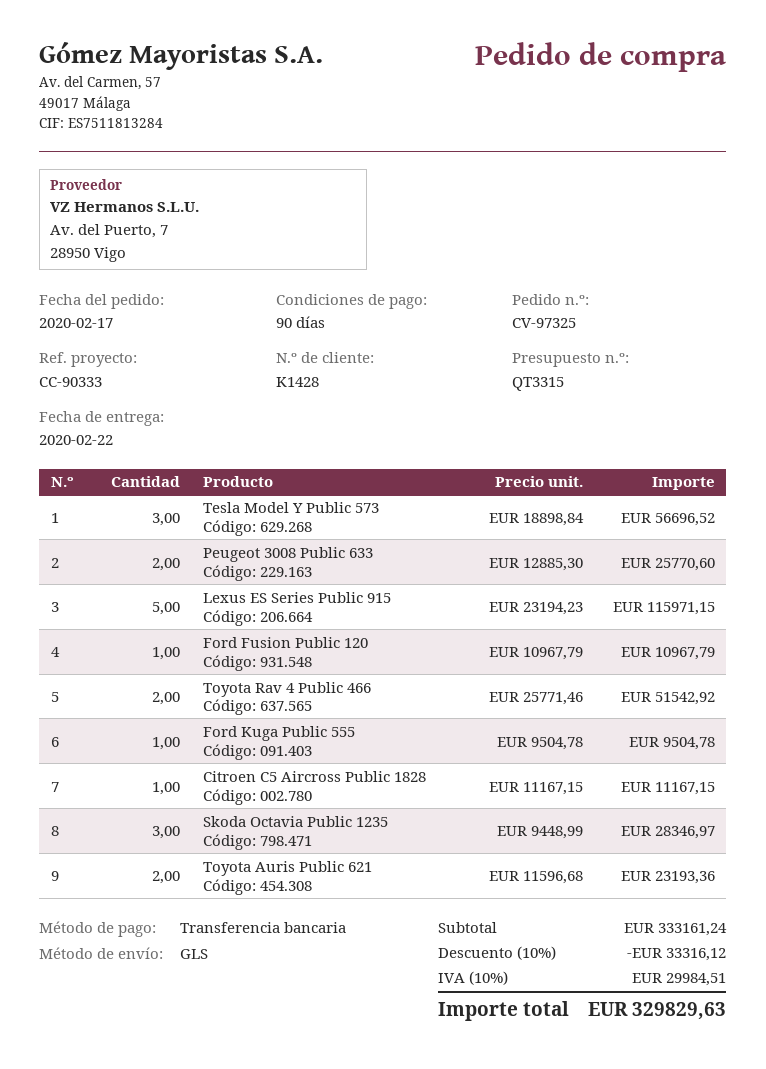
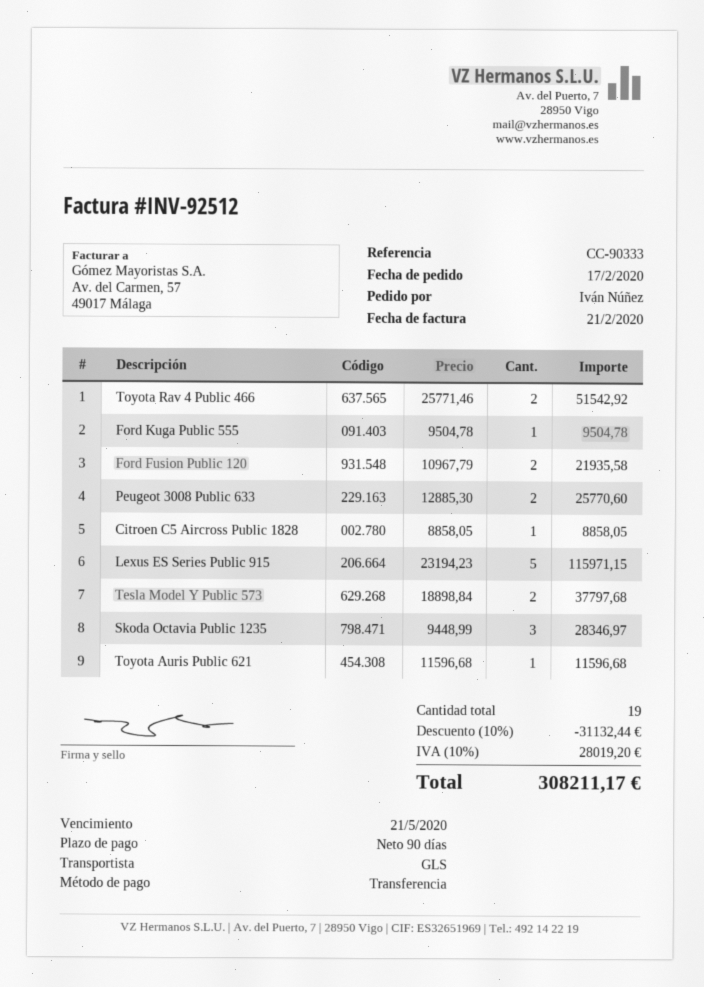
Tesla Model Y Public 573: 3 x 18898.84 = 56696.52 -> 2 x 18898.84 = 37797.68
Ford Fusion Public 120: 1 x 10967.79 = 10967.79 -> 2 x 10967.79 = 21935.58
Citroen C5 Aircross Public 1828: 1 x 11167.15 = 11167.15 -> 1 x 8858.05 = 8858.05
Toyota Auris Public 621: 2 x 11596.68 = 23193.36 -> 1 x 11596.68 = 11596.68
discount: 10% = 33316.12 -> 10% = 31132.44
tax: 10% = 29984.51 -> 10% = 28019.20
total: 329829.63 -> 308211.17

